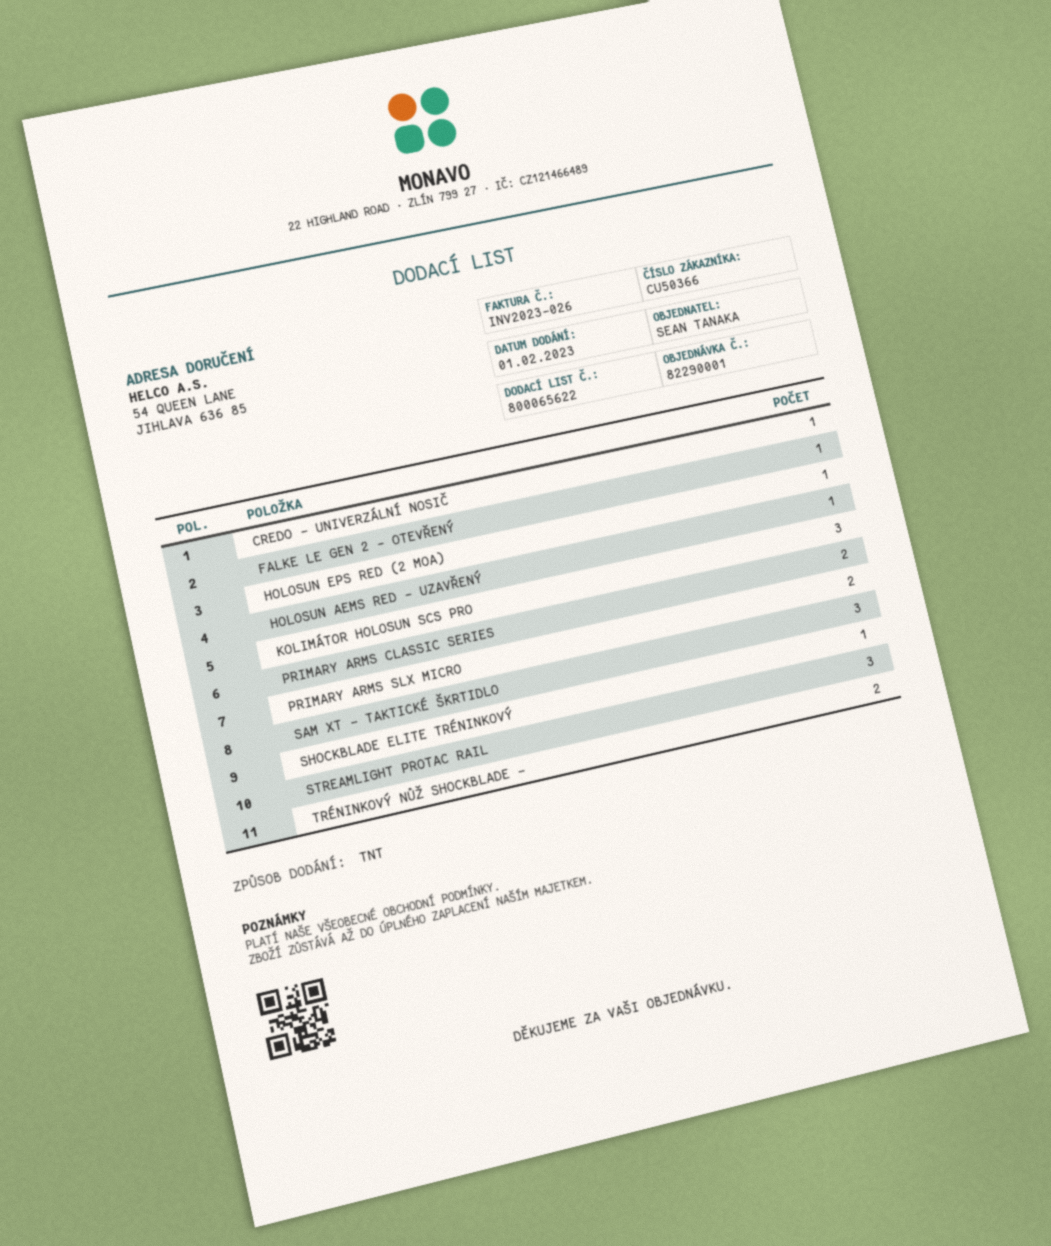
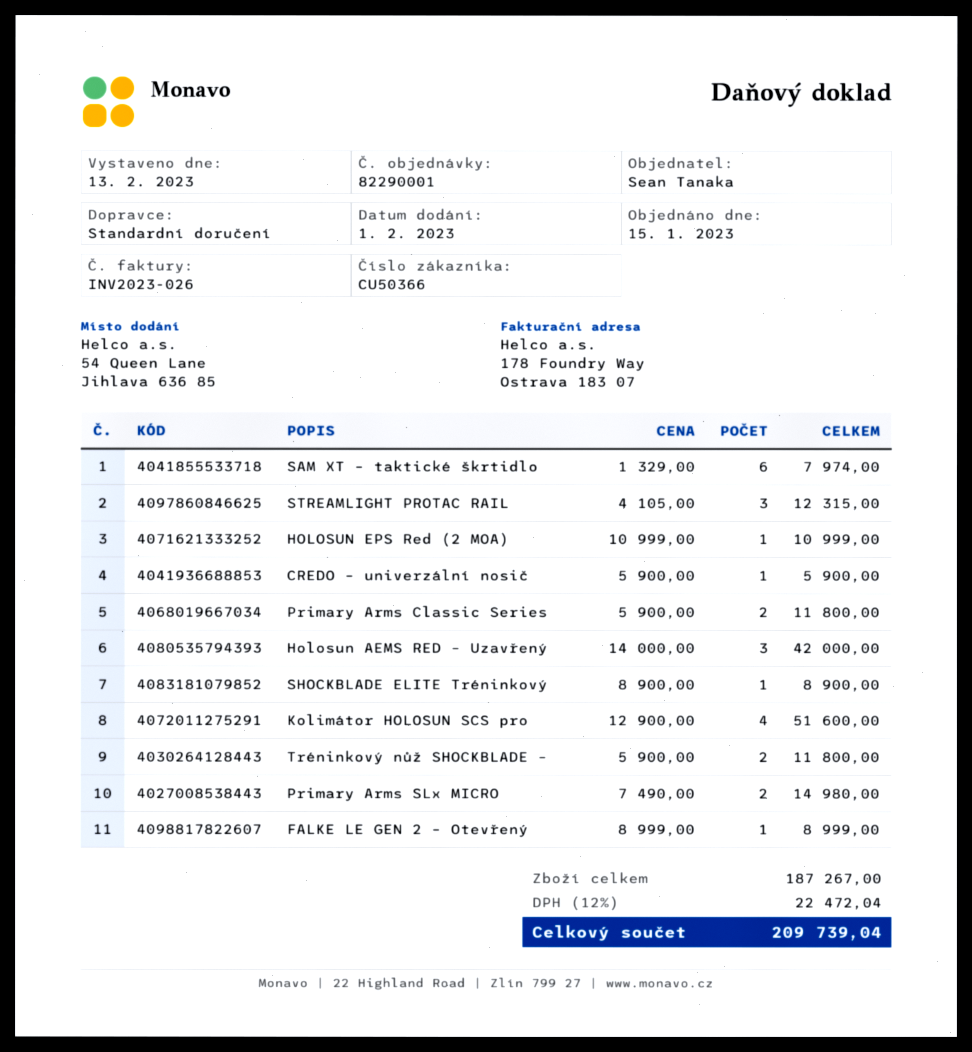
shipping method: TNT -> standard
HOLOSUN AEMS RED – UZAVŘENÝ: 1 -> 3
KOLIMÁTOR HOLOSUN SCS PRO: 3 -> 4
SAM XT – TAKTICKÉ ŠKRTIDLO: 3 -> 6

